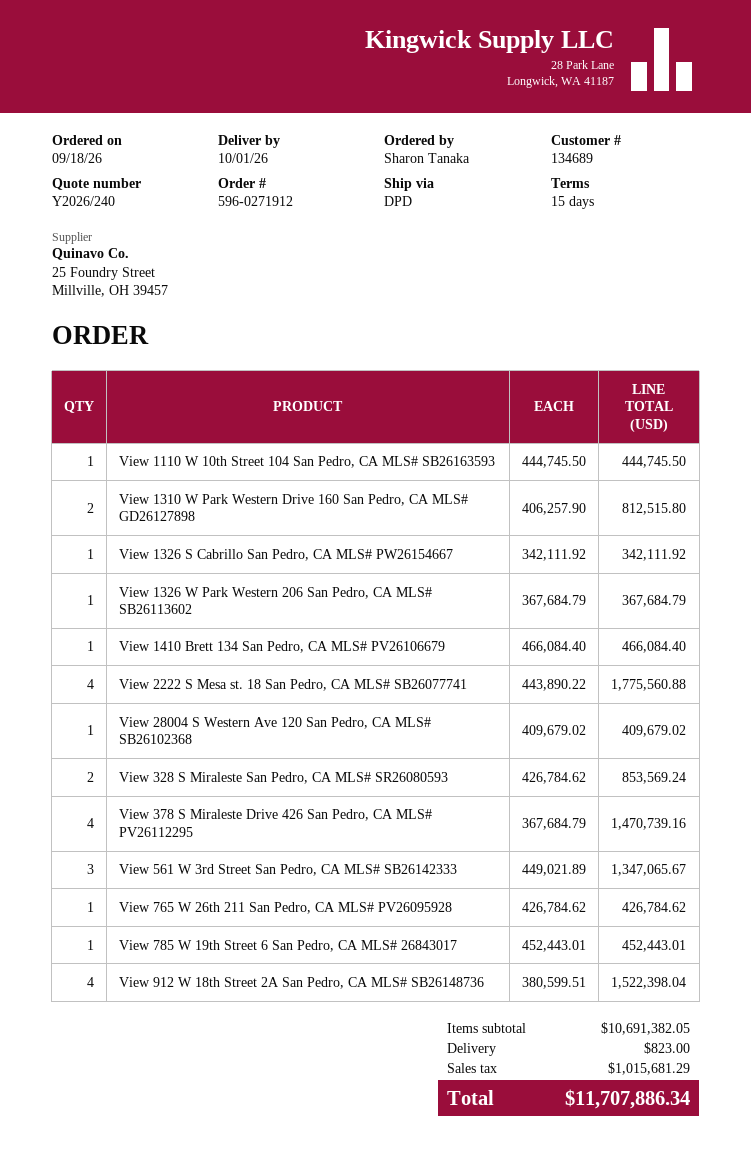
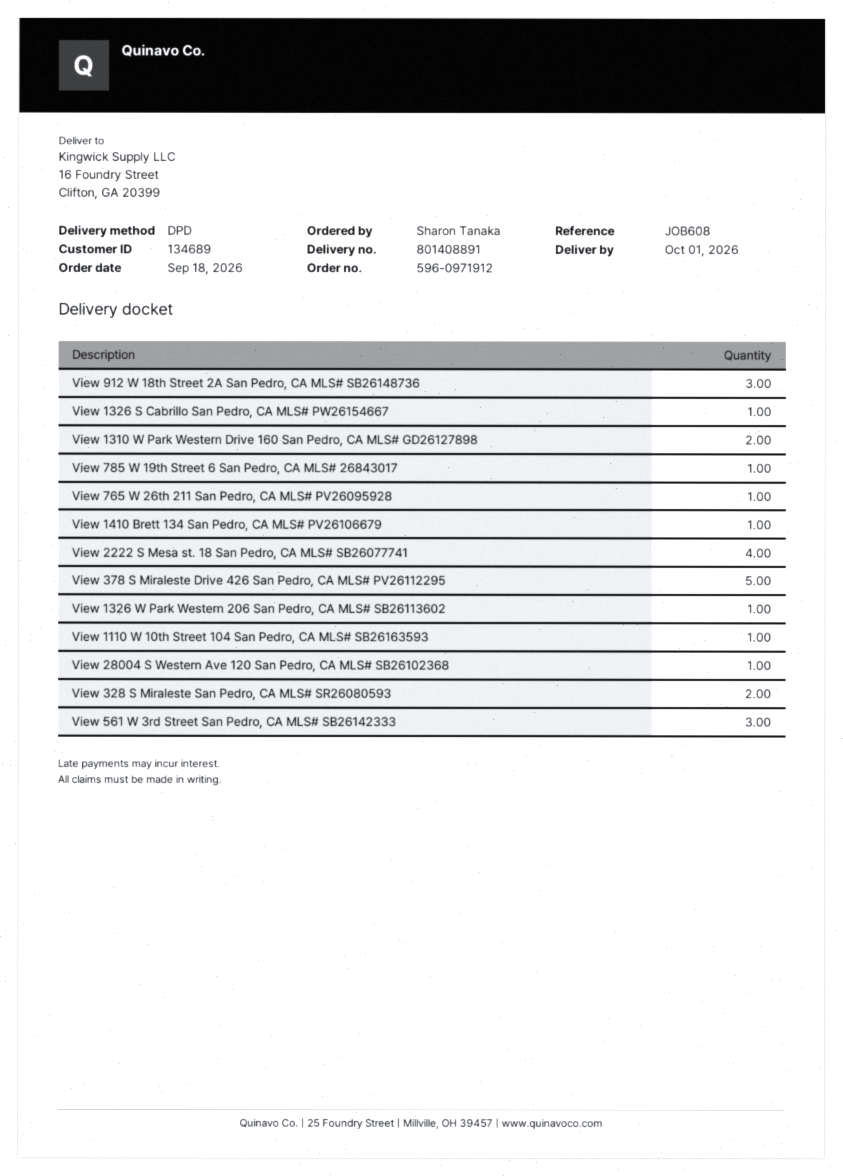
order number: 596-0271912 -> 596-0971912
View 378 S Miraleste Drive 426 San Pedro, CA MLS# PV26112295: 4 -> 5
View 912 W 18th Street 2A San Pedro, CA MLS# SB26148736: 4 -> 3

